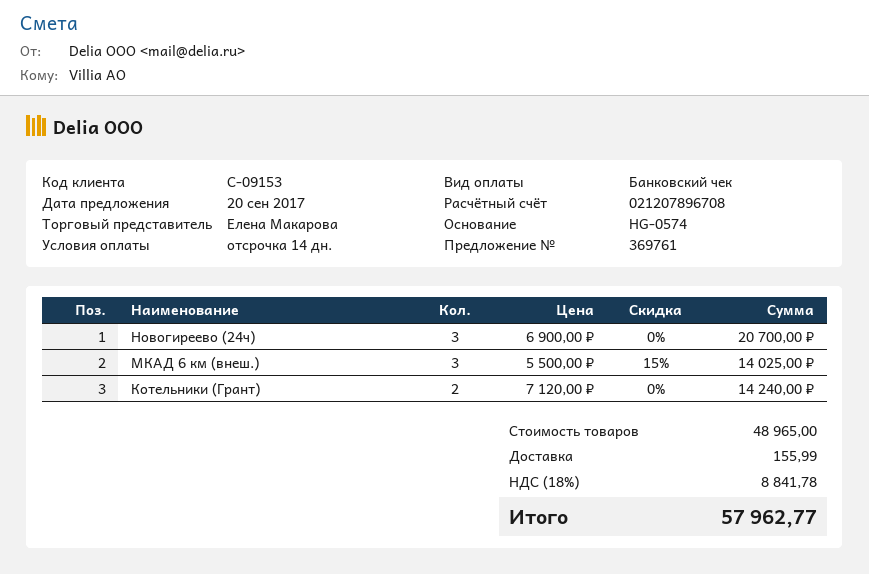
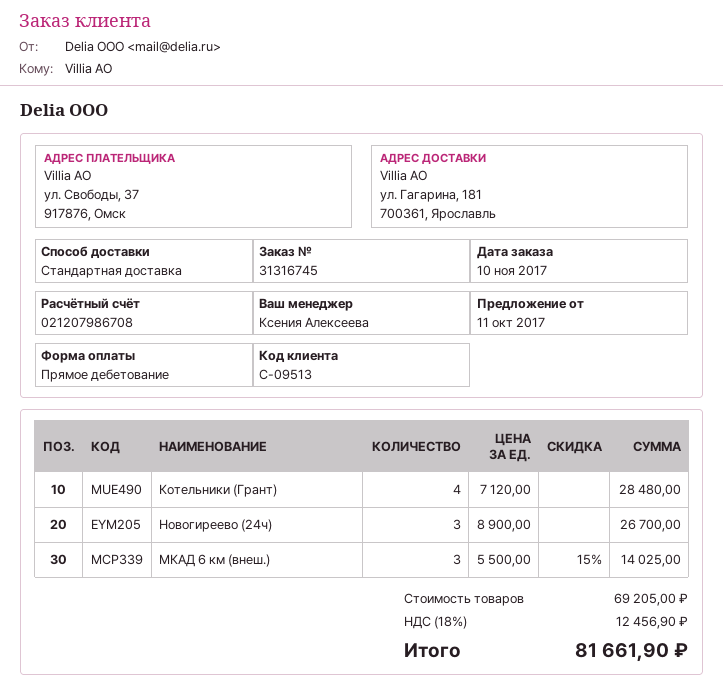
quote date: 2017-09-20 -> 2017-10-11
customer number: C-09153 -> C-09513
sales rep: Елена Макарова -> Ксения Алексеева
payment method: cheque -> direct debit
bank account: 021207896708 -> 021207986708
Новогиреево (24ч): 3 x 6900.00 = 20700.00 -> 3 x 8900.00 = 26700.00
Котельники (Грант): 2 x 7120.00 = 14240.00 -> 4 x 7120.00 = 28480.00
subtotal: 48965.00 -> 69205.00
shipping: 155.99 -> none
tax: 18% = 8841.78 -> 18% = 12456.90
total: 57962.77 -> 81661.90

